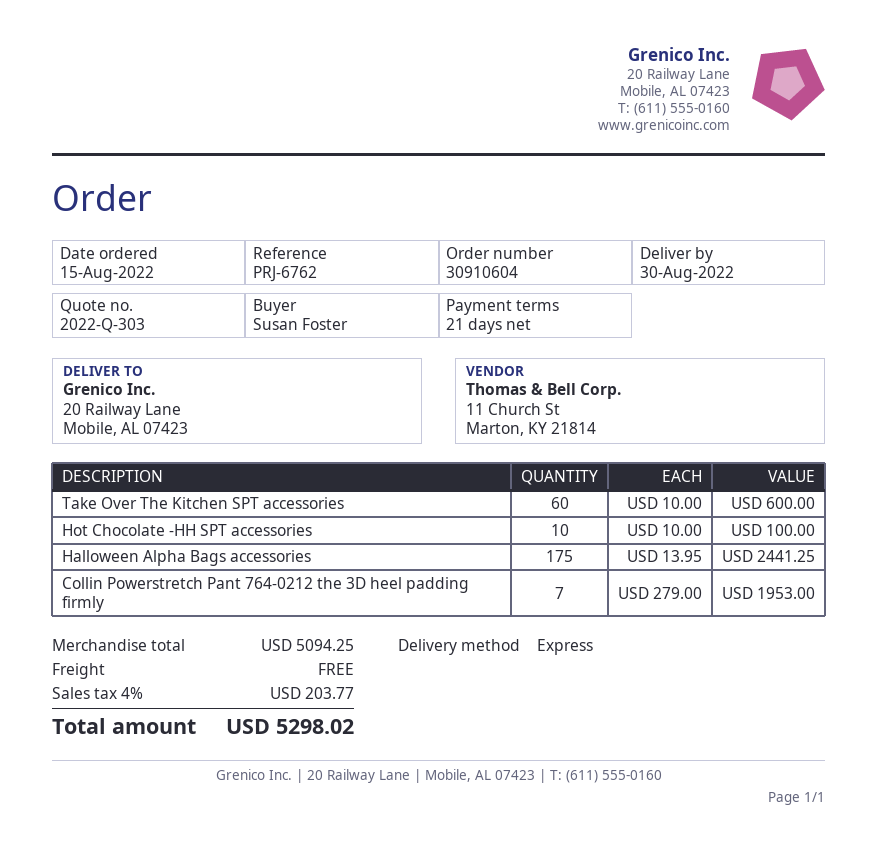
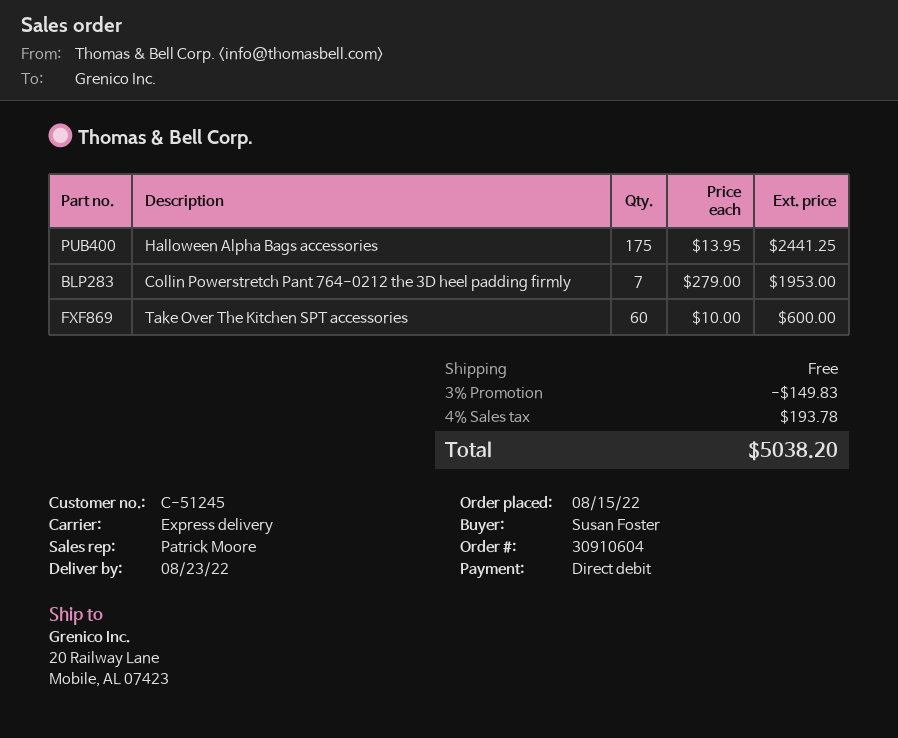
delivery date: 2022-08-30 -> 2022-08-23
Hot Chocolate -HH SPT accessories: 10 x 10.00 = 100.00 -> none
discount: none -> 3% = 149.83
tax: 4% = 203.77 -> 4% = 193.78
total: 5298.02 -> 5038.20

